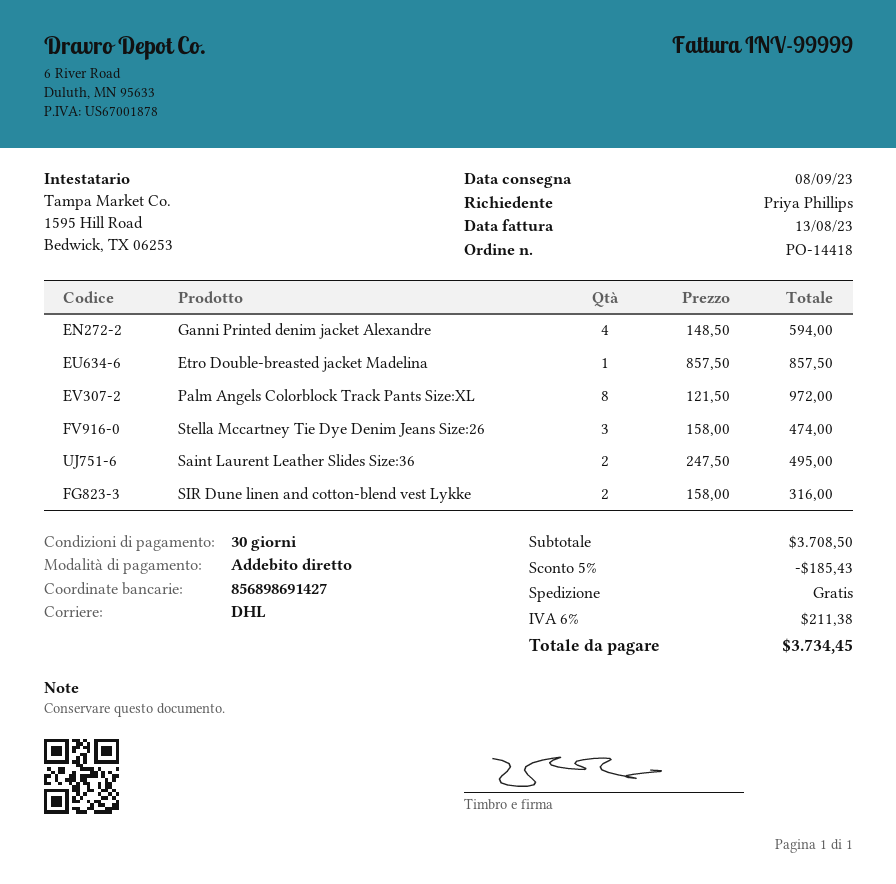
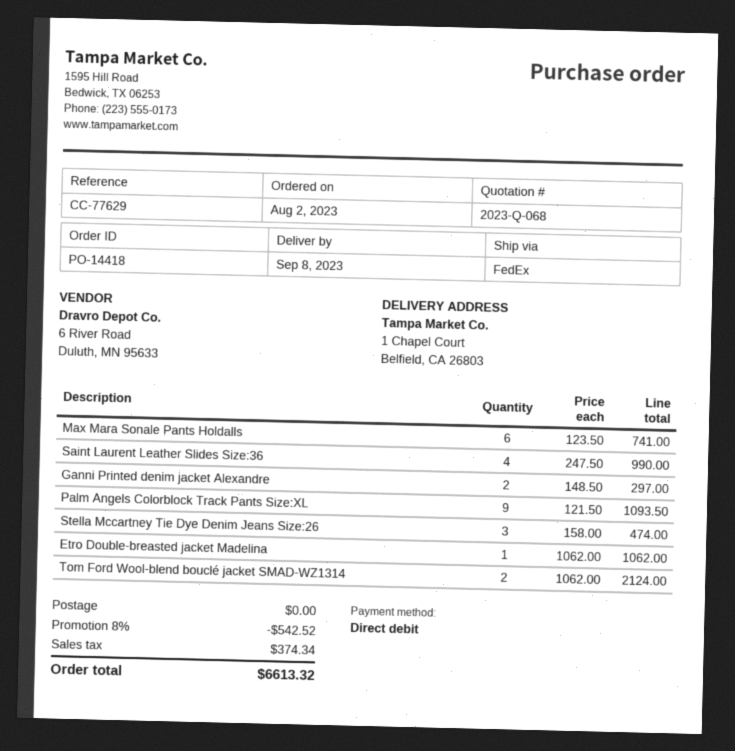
shipping method: DHL -> FedEx
Ganni Printed denim jacket Alexandre: 4 x 148.50 = 594.00 -> 2 x 148.50 = 297.00
Etro Double-breasted jacket Madelina: 1 x 857.50 = 857.50 -> 1 x 1062.00 = 1062.00
Palm Angels Colorblock Track Pants Size:XL: 8 x 121.50 = 972.00 -> 9 x 121.50 = 1093.50
Saint Laurent Leather Slides Size:36: 2 x 247.50 = 495.00 -> 4 x 247.50 = 990.00
SIR Dune linen and cotton-blend vest Lykke: 2 x 158.00 = 316.00 -> none
Max Mara Sonale Pants Holdalls: none -> 6 x 123.50 = 741.00
Tom Ford Wool-blend bouclé jacket SMAD-WZ1314: none -> 2 x 1062.00 = 2124.00
discount: 5% = 185.43 -> 8% = 542.52
tax: 211.38 -> 374.34
total: 3734.45 -> 6613.32

